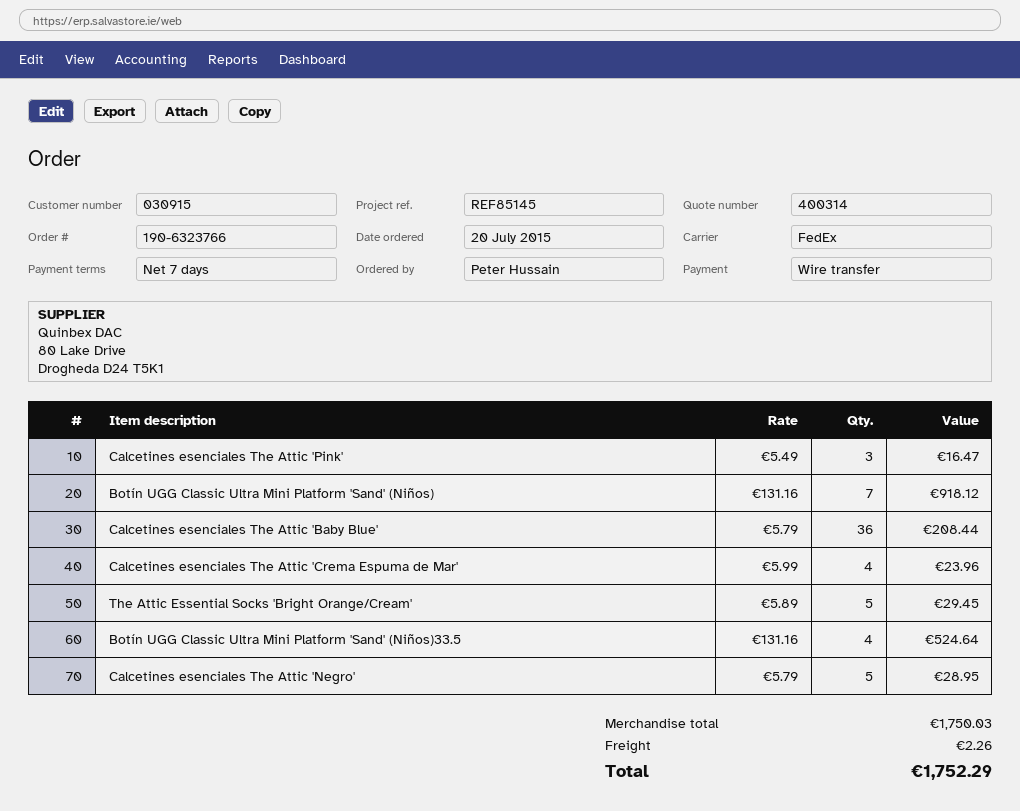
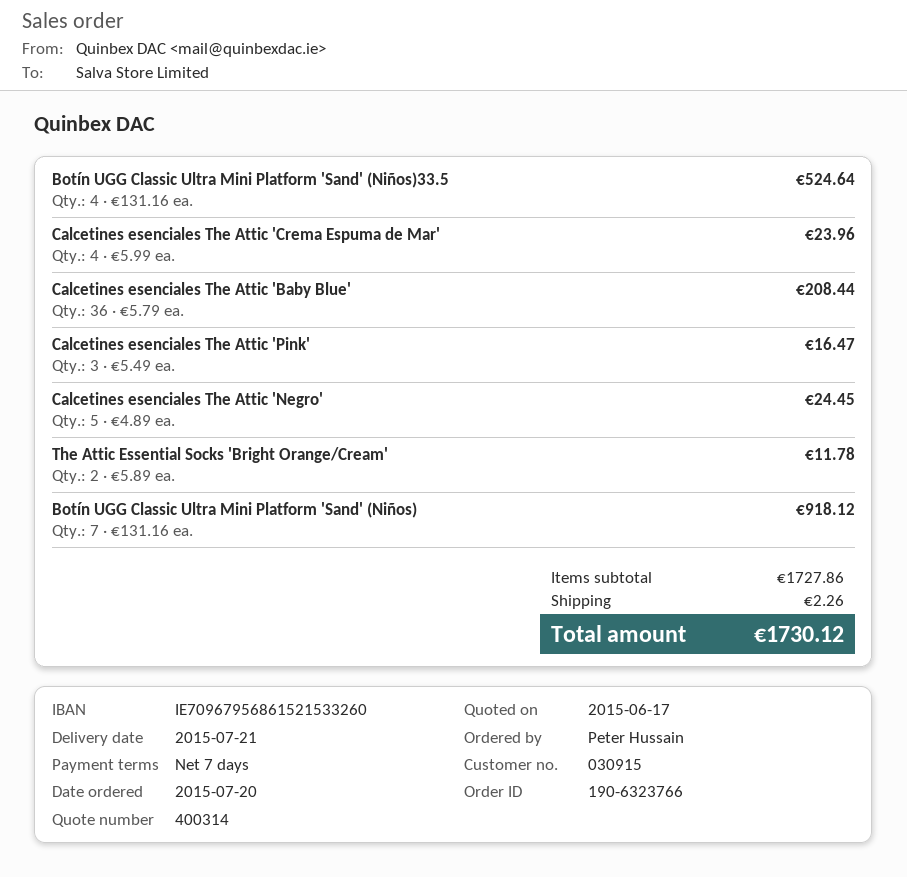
The Attic Essential Socks 'Bright Orange/Cream': 5 x 5.89 = 29.45 -> 2 x 5.89 = 11.78
Calcetines esenciales The Attic 'Negro': 5 x 5.79 = 28.95 -> 5 x 4.89 = 24.45
subtotal: 1750.03 -> 1727.86
total: 1752.29 -> 1730.12

